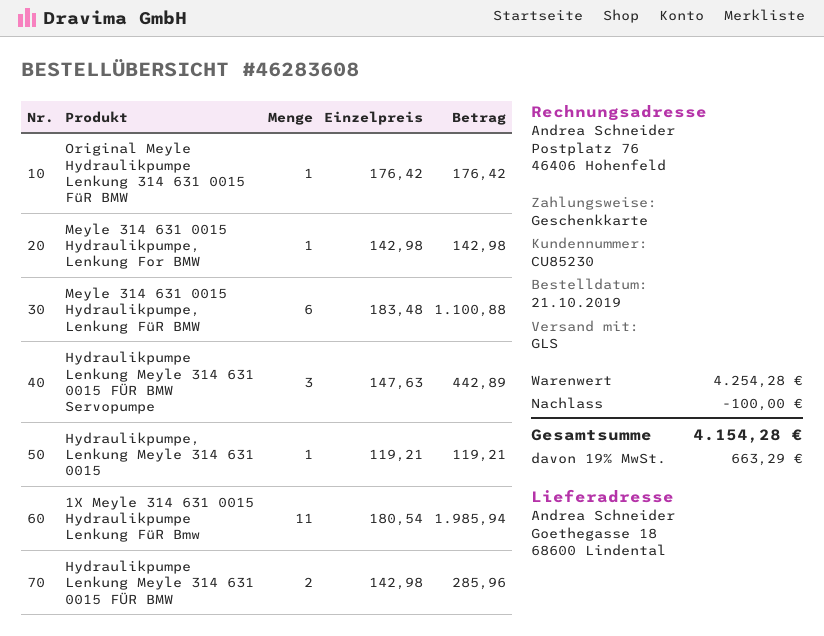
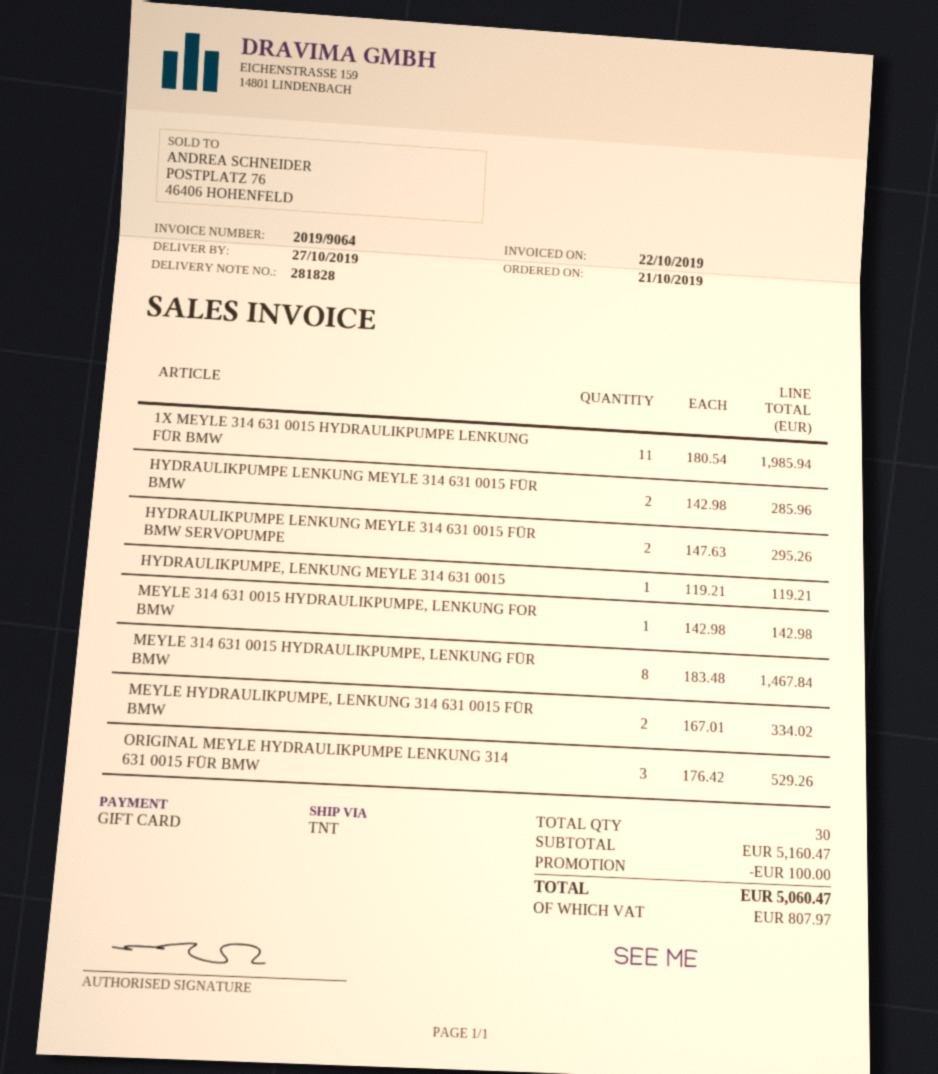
shipping method: GLS -> TNT
Original Meyle Hydraulikpumpe Lenkung 314 631 0015 FüR BMW: 1 x 176.42 = 176.42 -> 3 x 176.42 = 529.26
Meyle 314 631 0015 Hydraulikpumpe, Lenkung FüR BMW: 6 x 183.48 = 1100.88 -> 8 x 183.48 = 1467.84
Hydraulikpumpe Lenkung Meyle 314 631 0015 FÜR BMW Servopumpe: 3 x 147.63 = 442.89 -> 2 x 147.63 = 295.26
MEYLE HYDRAULIKPUMPE, LENKUNG 314 631 0015 FÜR BMW: none -> 2 x 167.01 = 334.02
subtotal: 4254.28 -> 5160.47
tax: 663.29 -> 807.97
total: 4154.28 -> 5060.47

